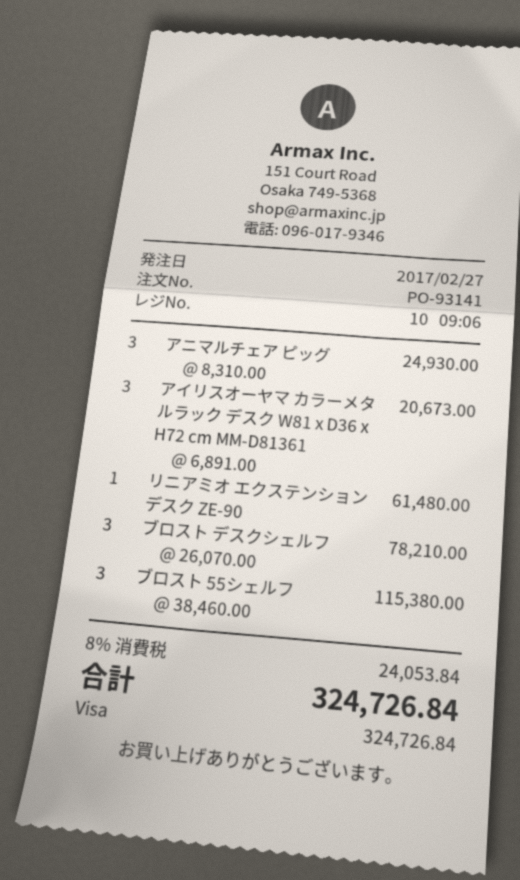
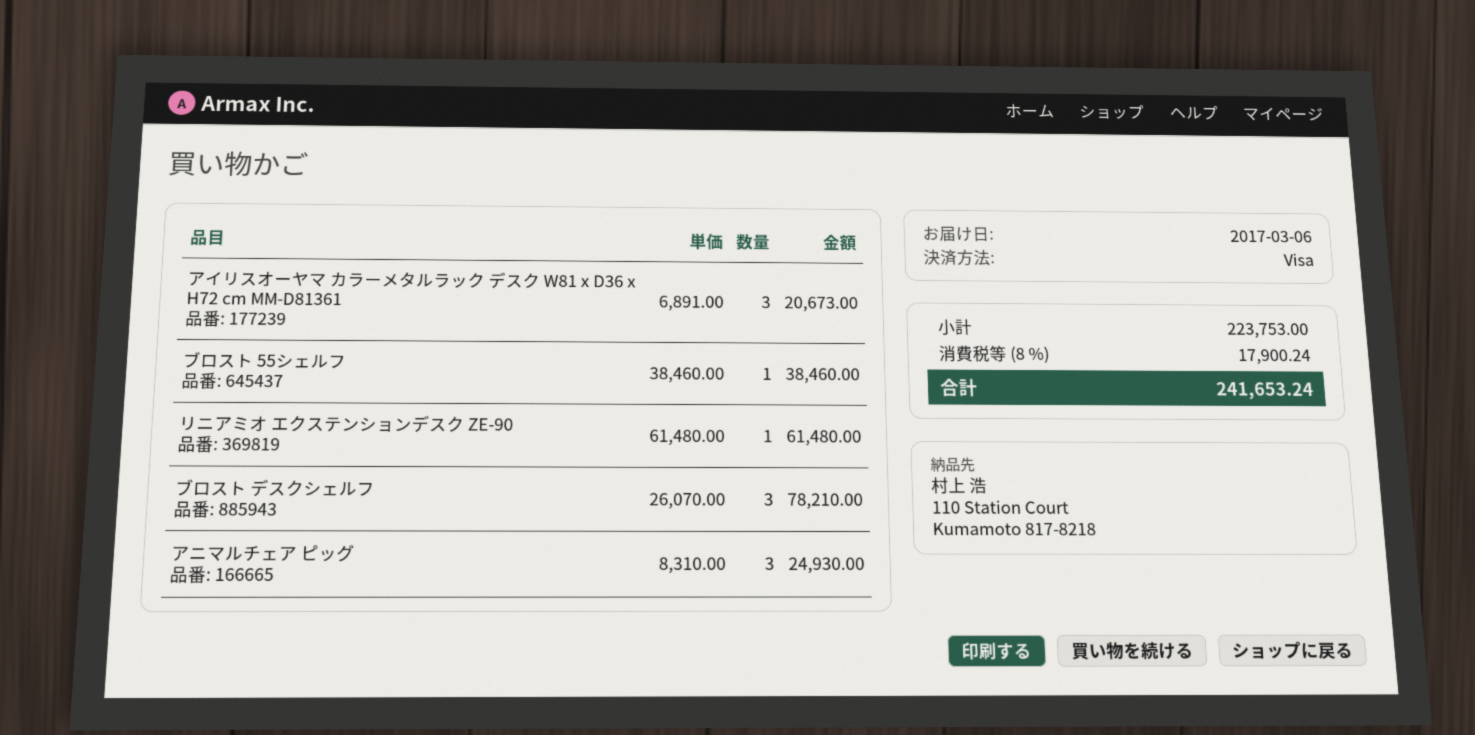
ブロスト 55シェルフ: 3 x 38460.00 = 115380.00 -> 1 x 38460.00 = 38460.00
tax: 8% = 24053.84 -> 8% = 17900.24
total: 324726.84 -> 241653.24

